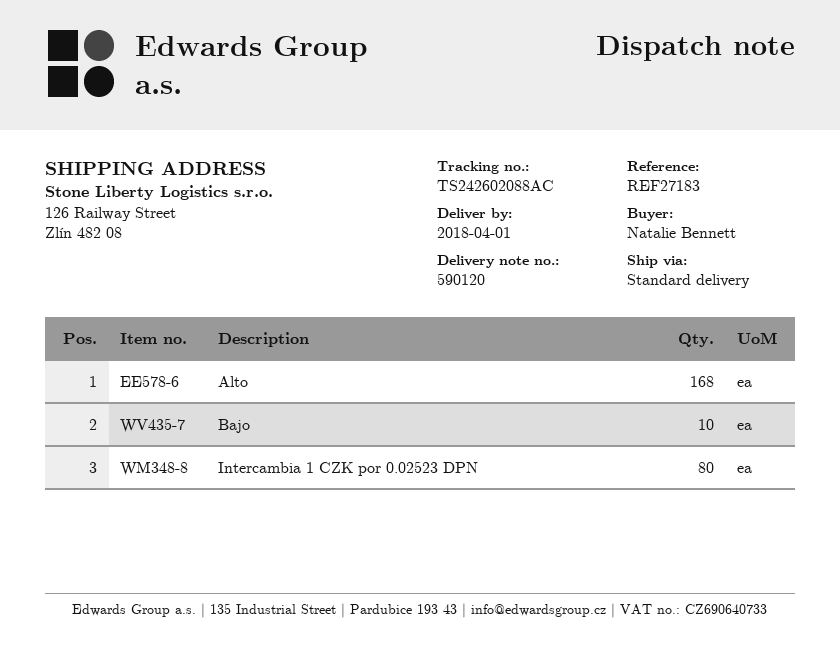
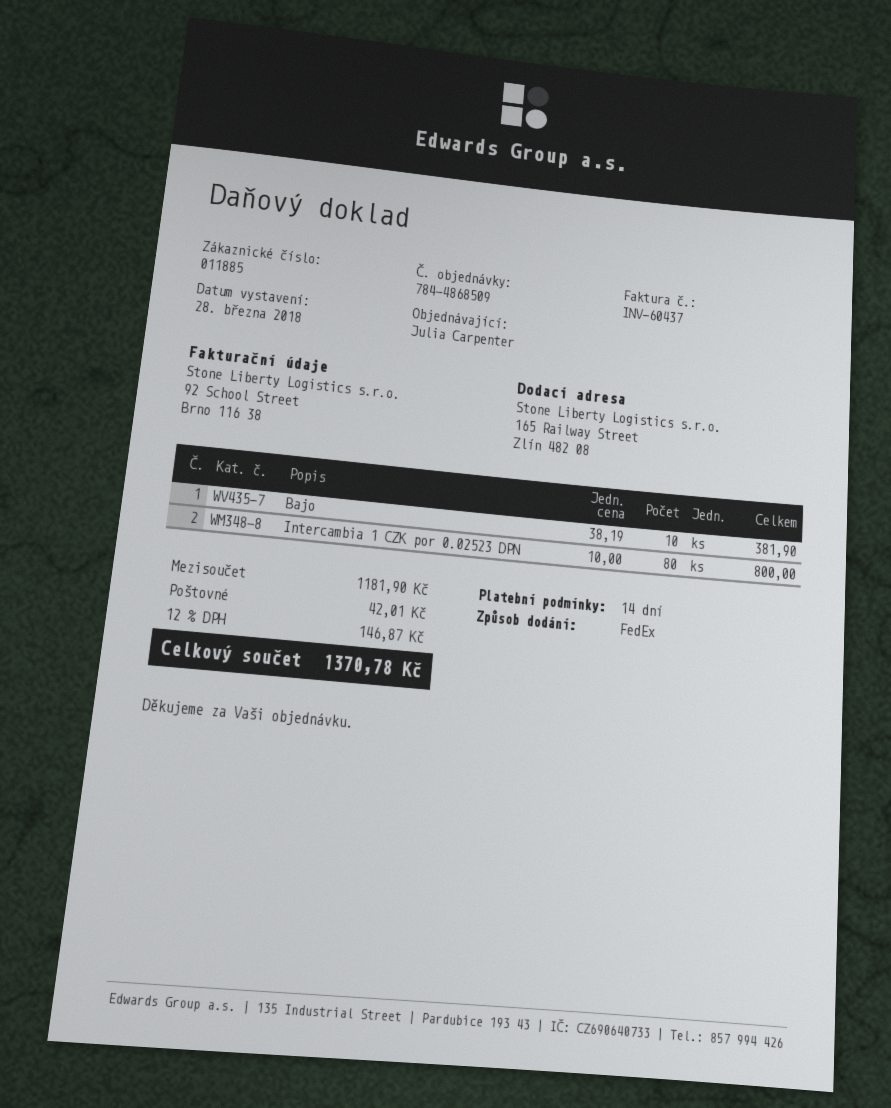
ordered by: Natalie Bennett -> Julia Carpenter
shipping method: standard -> FedEx
ship to: 126 Railway Street, Zlín 482 08 -> 165 Railway Street, Zlín 482 08
Alto: 168 -> none

